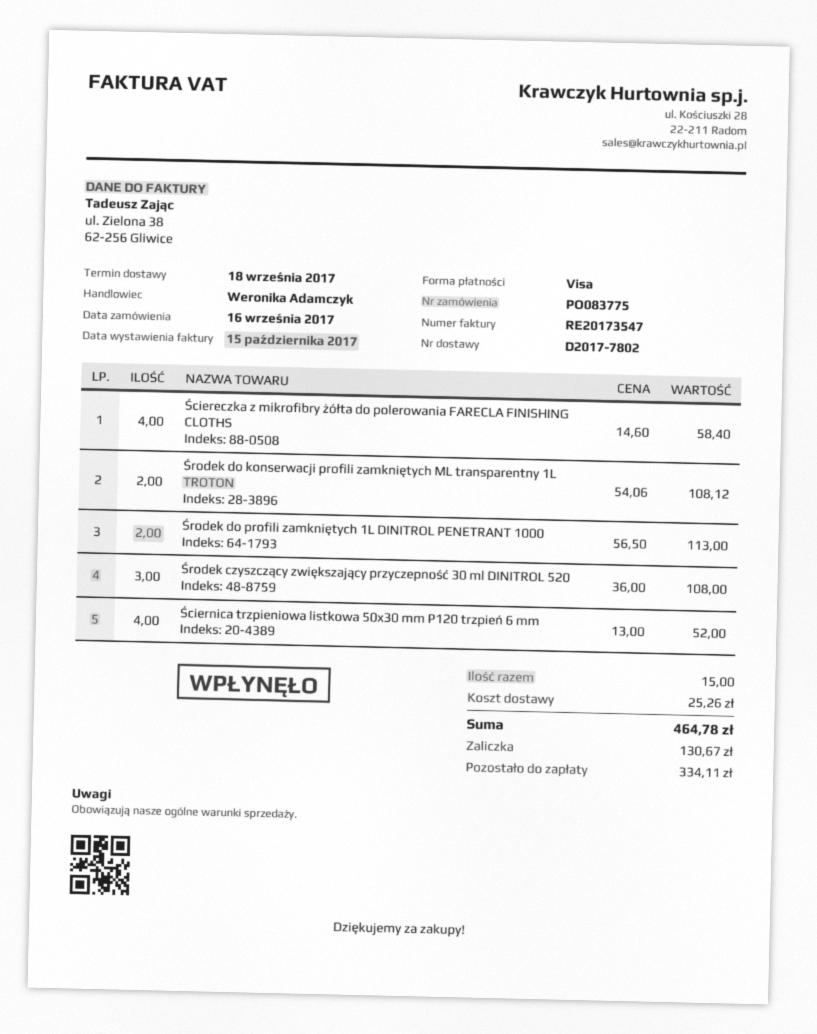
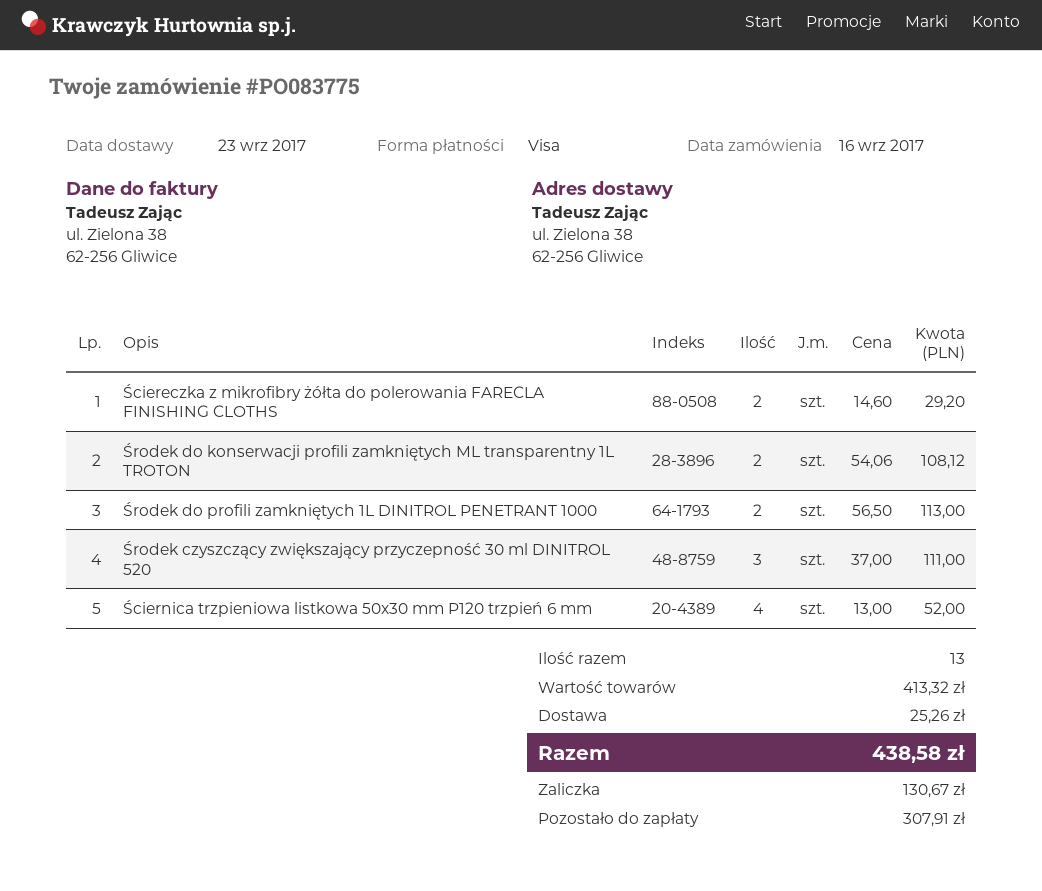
delivery date: 2017-09-18 -> 2017-09-23
Ściereczka z mikrofibry żółta do polerowania FARECLA FINISHING CLOTHS: 4 x 14.60 = 58.40 -> 2 x 14.60 = 29.20
Środek czyszczący zwiększający przyczepność 30 ml DINITROL 520: 3 x 36.00 = 108.00 -> 3 x 37.00 = 111.00
total quantity: 15 -> 13
total: 464.78 -> 438.58
balance: 334.11 -> 307.91

